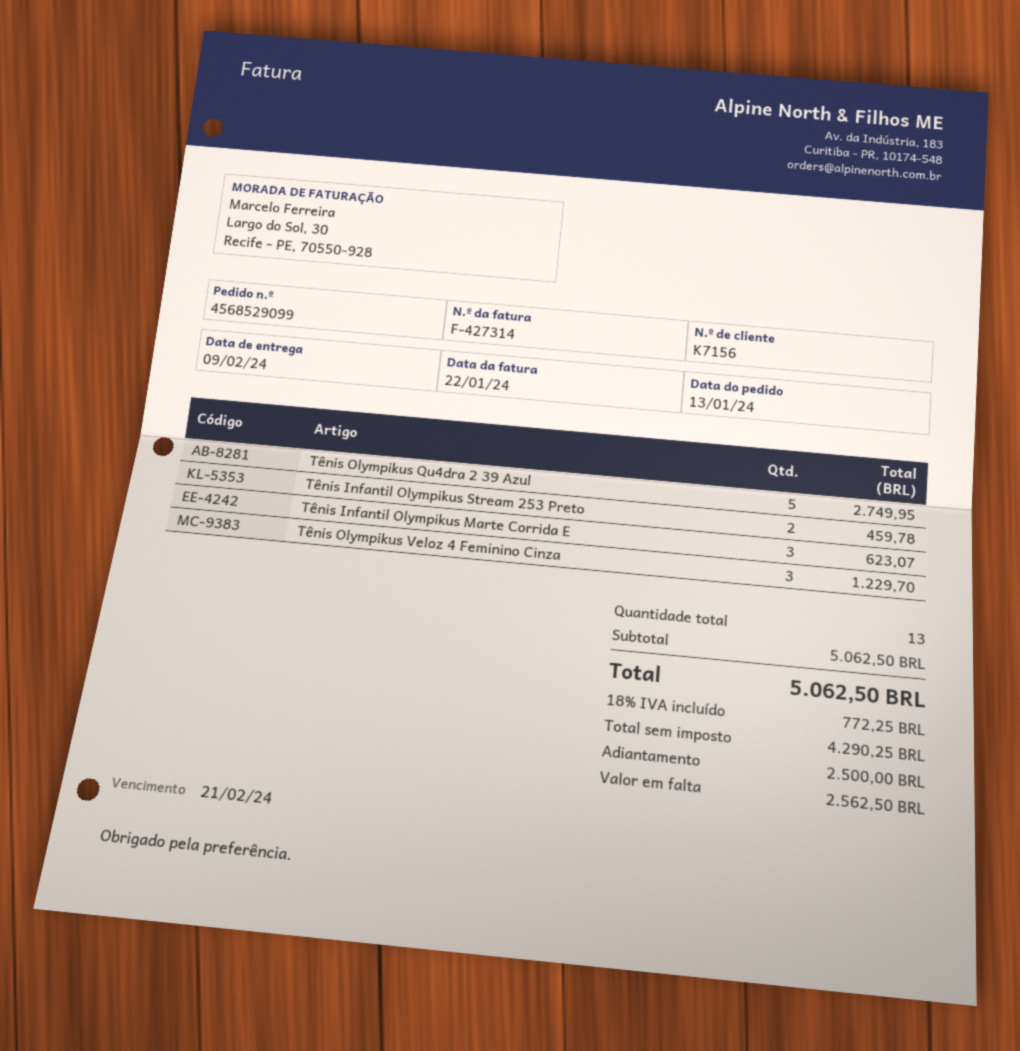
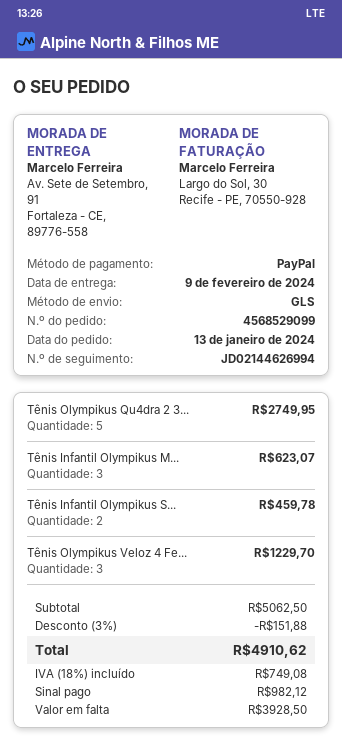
discount: none -> 3% = 151.88
tax: 18% = 772.25 -> 18% = 749.08
total: 5062.50 -> 4910.62
deposit: 2500.00 -> 982.12
balance: 2562.50 -> 3928.50

